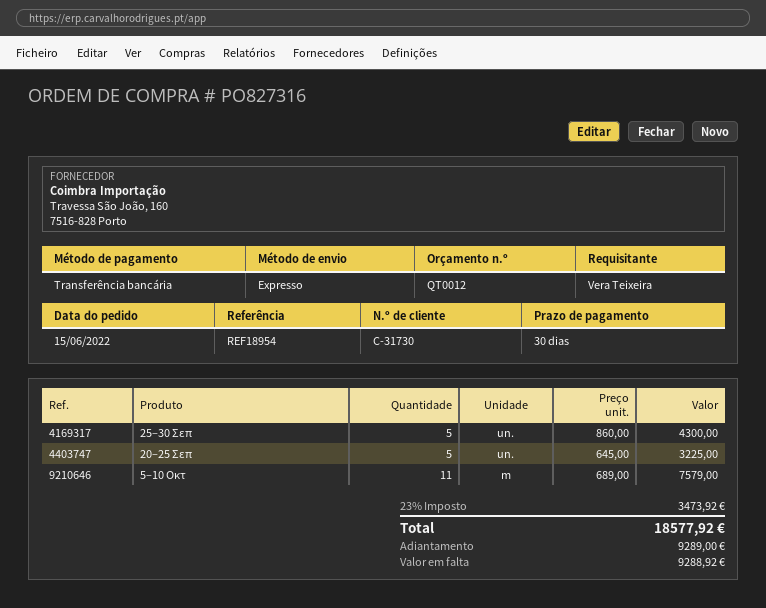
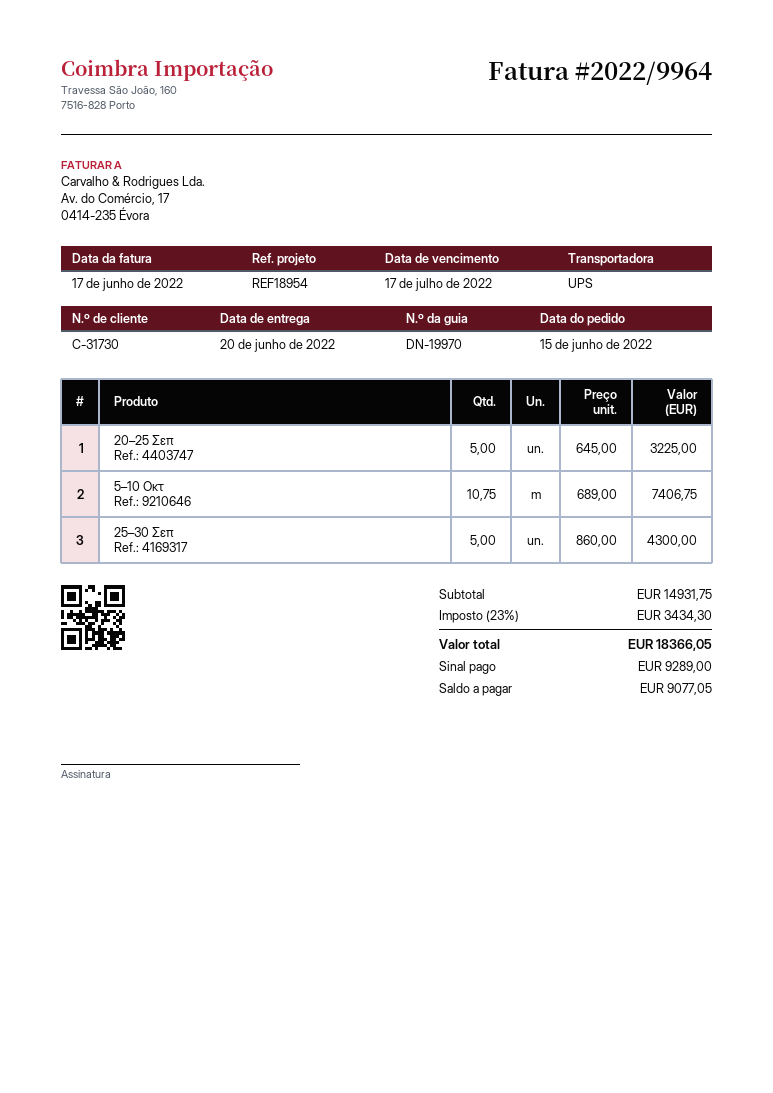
shipping method: express -> UPS
5–10 Οκτ: 11 x 689.00 = 7579.00 -> 10.75 x 689.00 = 7406.75
tax: 23% = 3473.92 -> 23% = 3434.30
total: 18577.92 -> 18366.05
balance: 9288.92 -> 9077.05

